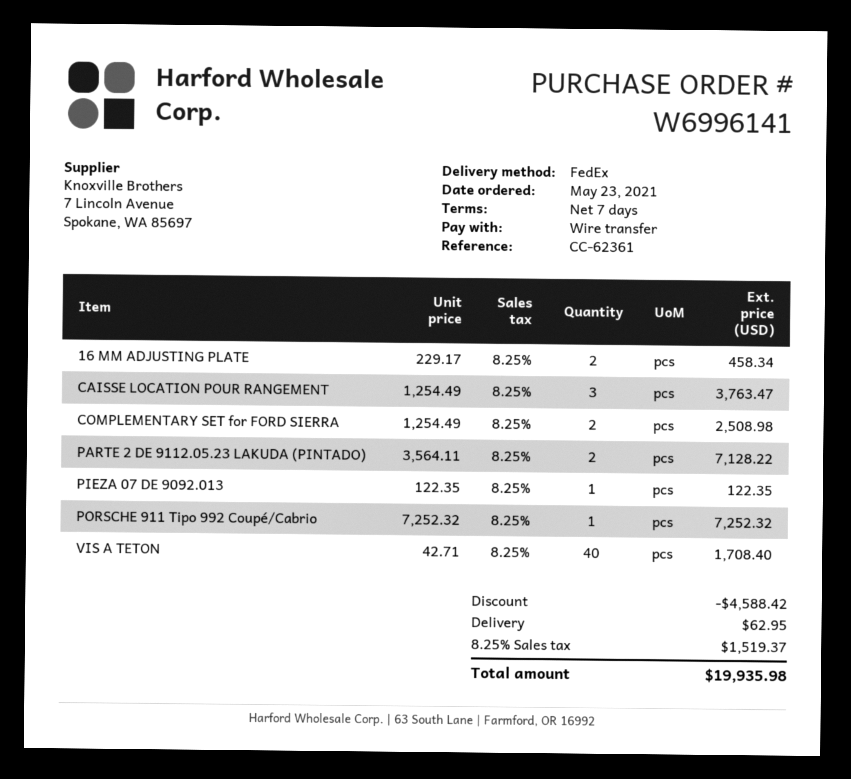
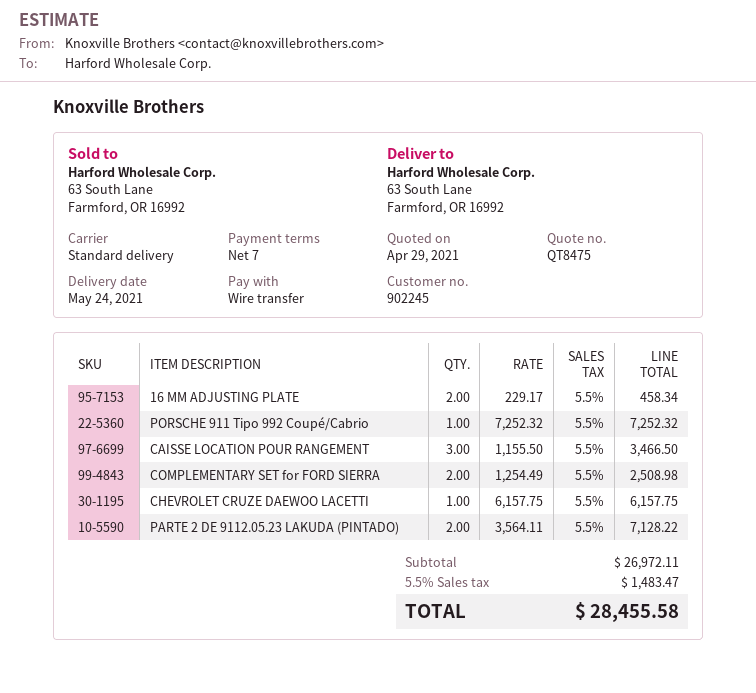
shipping method: FedEx -> standard
CAISSE LOCATION POUR RANGEMENT: 3 x 1254.49 = 3763.47 -> 3 x 1155.50 = 3466.50
PIEZA 07 DE 9092.013: 1 x 122.35 = 122.35 -> none
VIS A TETON: 40 x 42.71 = 1708.40 -> none
CHEVROLET CRUZE DAEWOO LACETTI: none -> 1 x 6157.75 = 6157.75
discount: 4588.42 -> none
shipping: 62.95 -> none
tax: 8.25% = 1519.37 -> 5.5% = 1483.47
total: 19935.98 -> 28455.58

